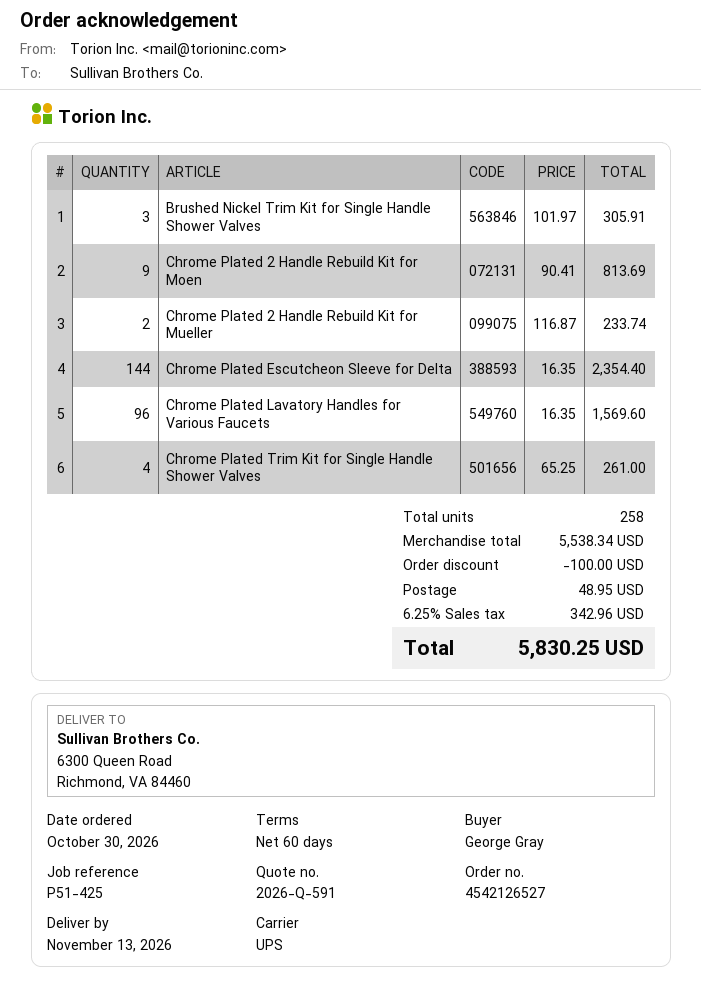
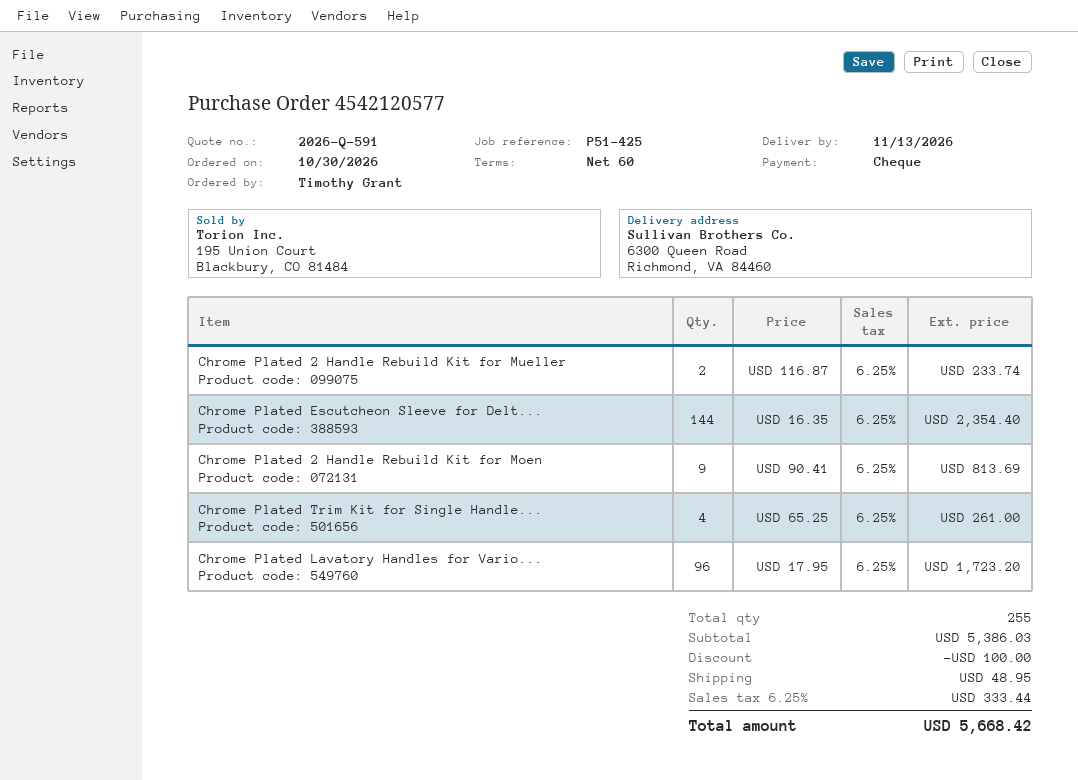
order number: 4542126527 -> 4542120577
ordered by: George Gray -> Timothy Grant
Brushed Nickel Trim Kit for Single Handle Shower Valves: 3 x 101.97 = 305.91 -> none
Chrome Plated Lavatory Handles for Various Faucets: 96 x 16.35 = 1569.60 -> 96 x 17.95 = 1723.20
total quantity: 258 -> 255
subtotal: 5538.34 -> 5386.03
tax: 6.25% = 342.96 -> 6.25% = 333.44
total: 5830.25 -> 5668.42

